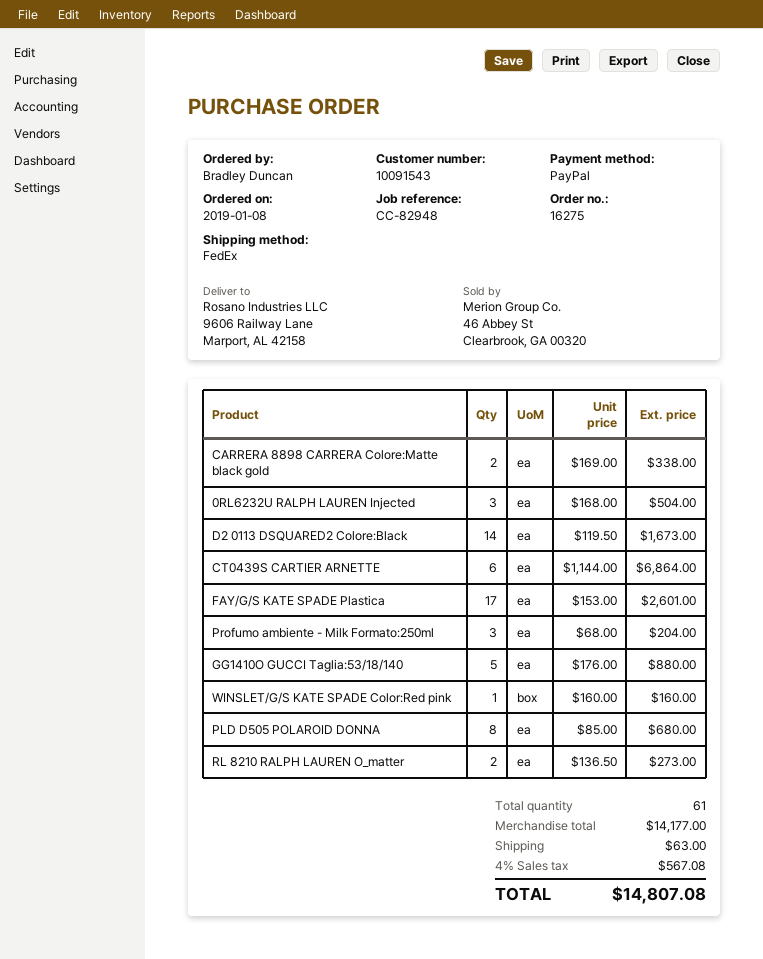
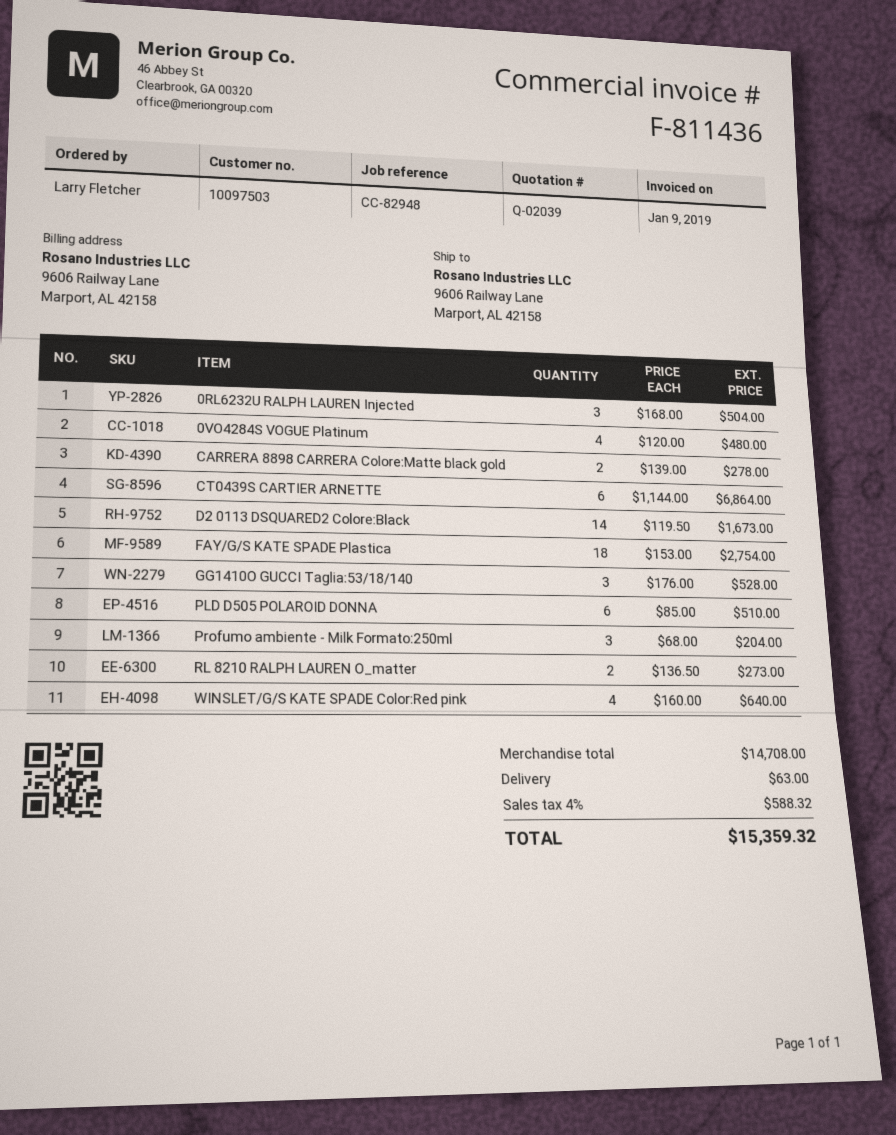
customer number: 10091543 -> 10097503
ordered by: Bradley Duncan -> Larry Fletcher
CARRERA 8898 CARRERA Colore:Matte black gold: 2 x 169.00 = 338.00 -> 2 x 139.00 = 278.00
FAY/G/S KATE SPADE Plastica: 17 x 153.00 = 2601.00 -> 18 x 153.00 = 2754.00
GG1410O GUCCI Taglia:53/18/140: 5 x 176.00 = 880.00 -> 3 x 176.00 = 528.00
WINSLET/G/S KATE SPADE Color:Red pink: 1 x 160.00 = 160.00 -> 4 x 160.00 = 640.00
PLD D505 POLAROID DONNA: 8 x 85.00 = 680.00 -> 6 x 85.00 = 510.00
0VO4284S VOGUE Platinum: none -> 4 x 120.00 = 480.00
subtotal: 14177.00 -> 14708.00
tax: 4% = 567.08 -> 4% = 588.32
total: 14807.08 -> 15359.32

